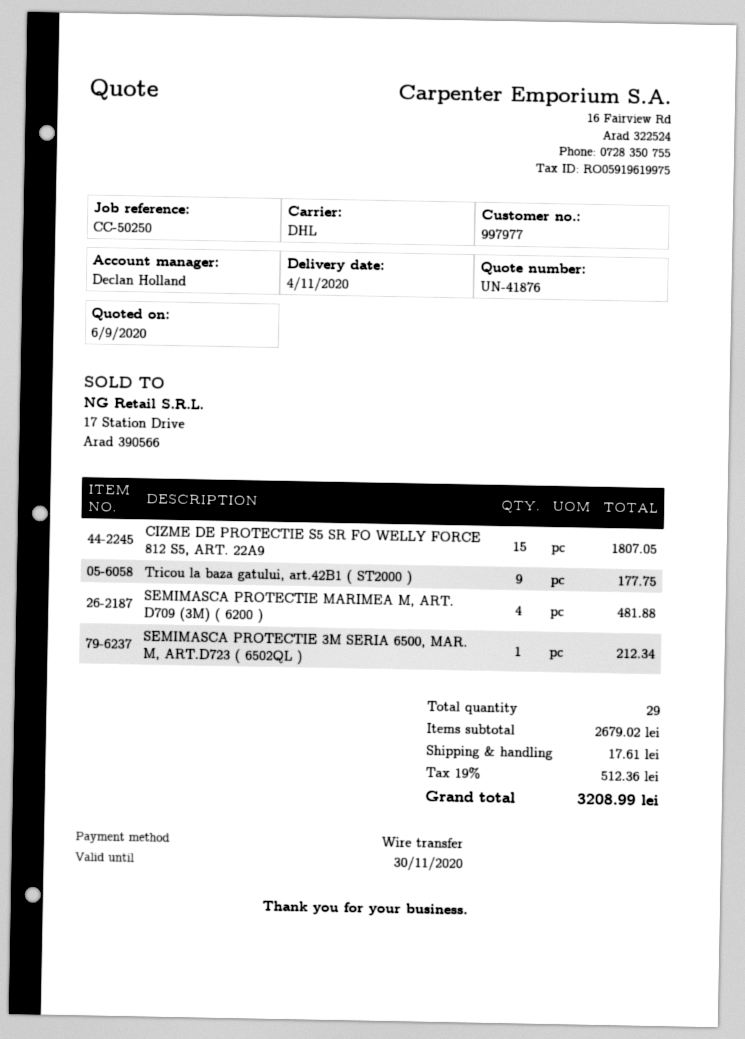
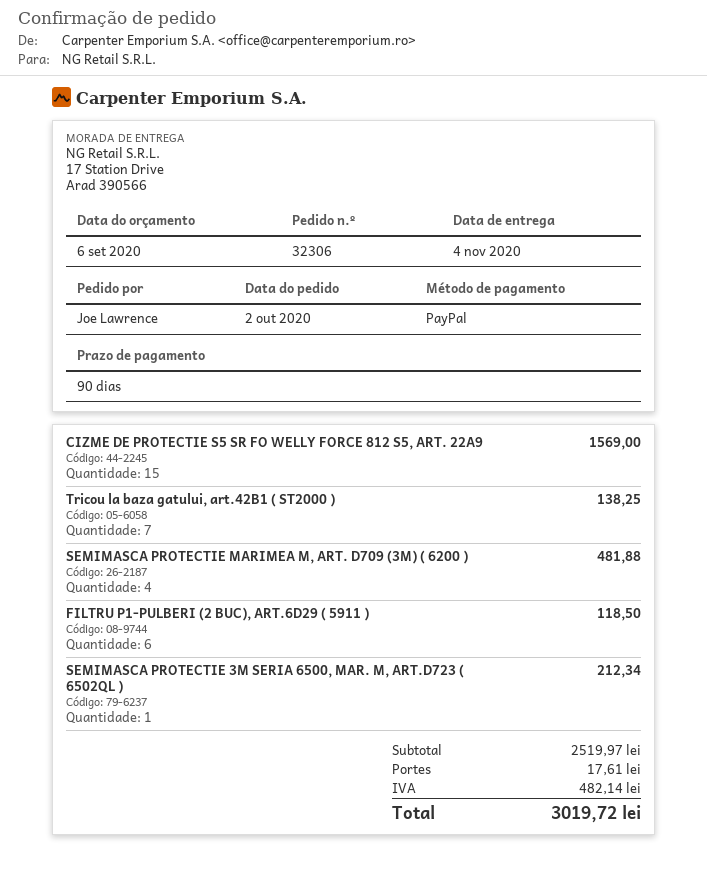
payment method: bank transfer -> PayPal
CIZME DE PROTECTIE S5 SR FO WELLY FORCE 812 S5, ART. 22A9: 15 for 1807.05 -> 15 for 1569.00
Tricou la baza gatului, art.42B1 ( ST2000 ): 9 for 177.75 -> 7 for 138.25
FILTRU P1-PULBERI (2 BUC), ART.6D29 ( 5911 ): none -> 6 for 118.50
subtotal: 2679.02 -> 2519.97
tax: 512.36 -> 482.14
total: 3208.99 -> 3019.72

